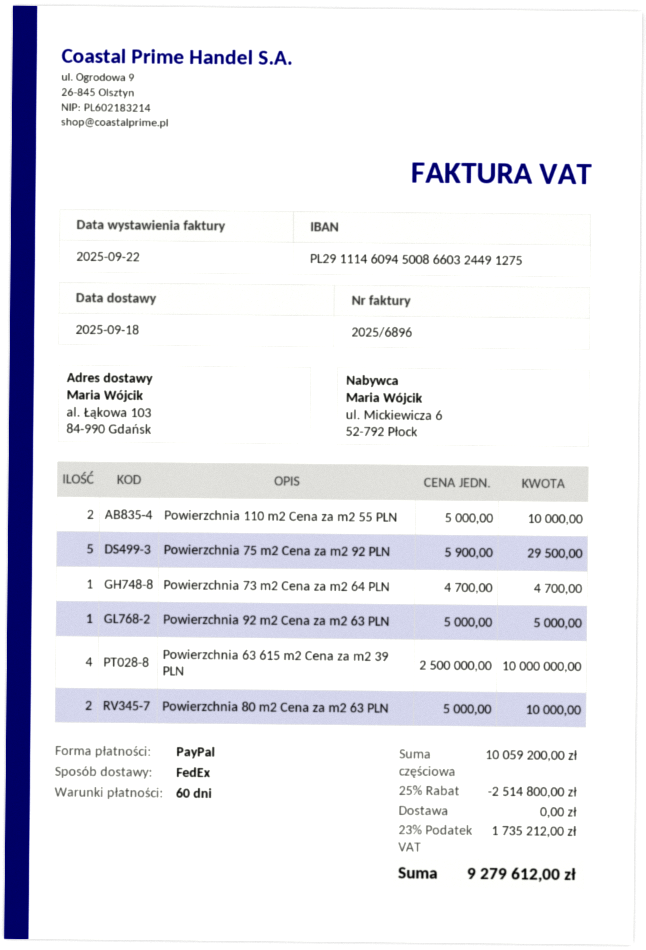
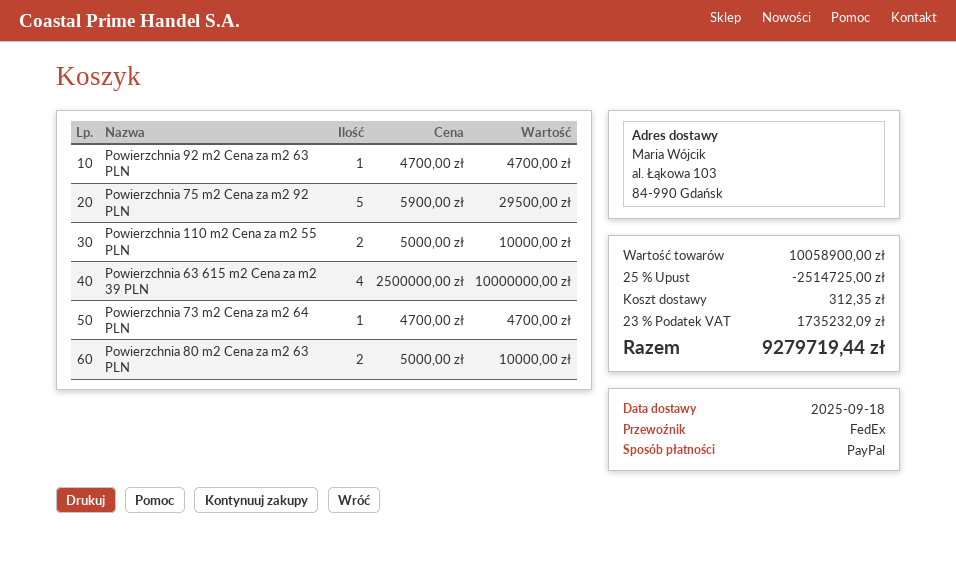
Powierzchnia 92 m2 Cena za m2 63 PLN: 1 x 5000.00 = 5000.00 -> 1 x 4700.00 = 4700.00
subtotal: 10059200.00 -> 10058900.00
discount: 25% = 2514800.00 -> 25% = 2514725.00
shipping: 0.00 -> 312.35
tax: 23% = 1735212.00 -> 23% = 1735232.09
total: 9279612.00 -> 9279719.44

